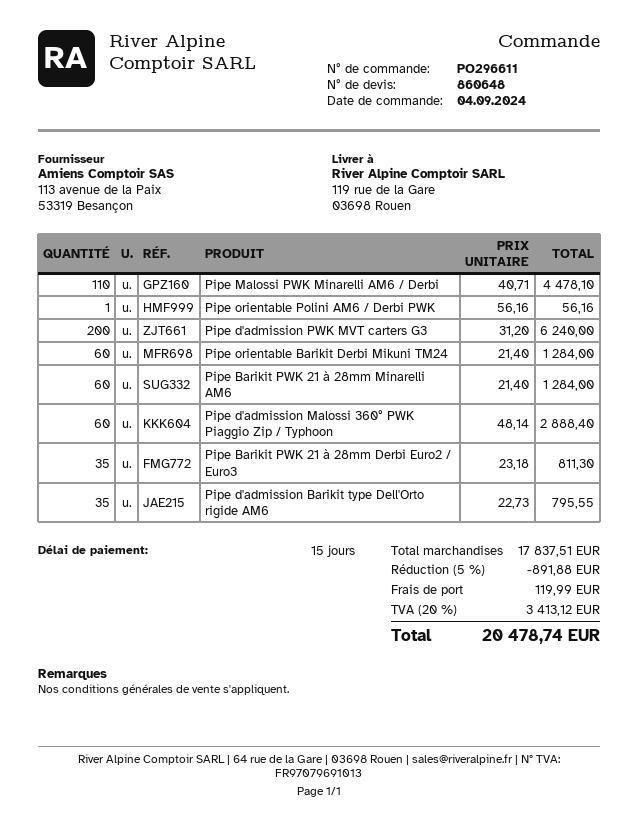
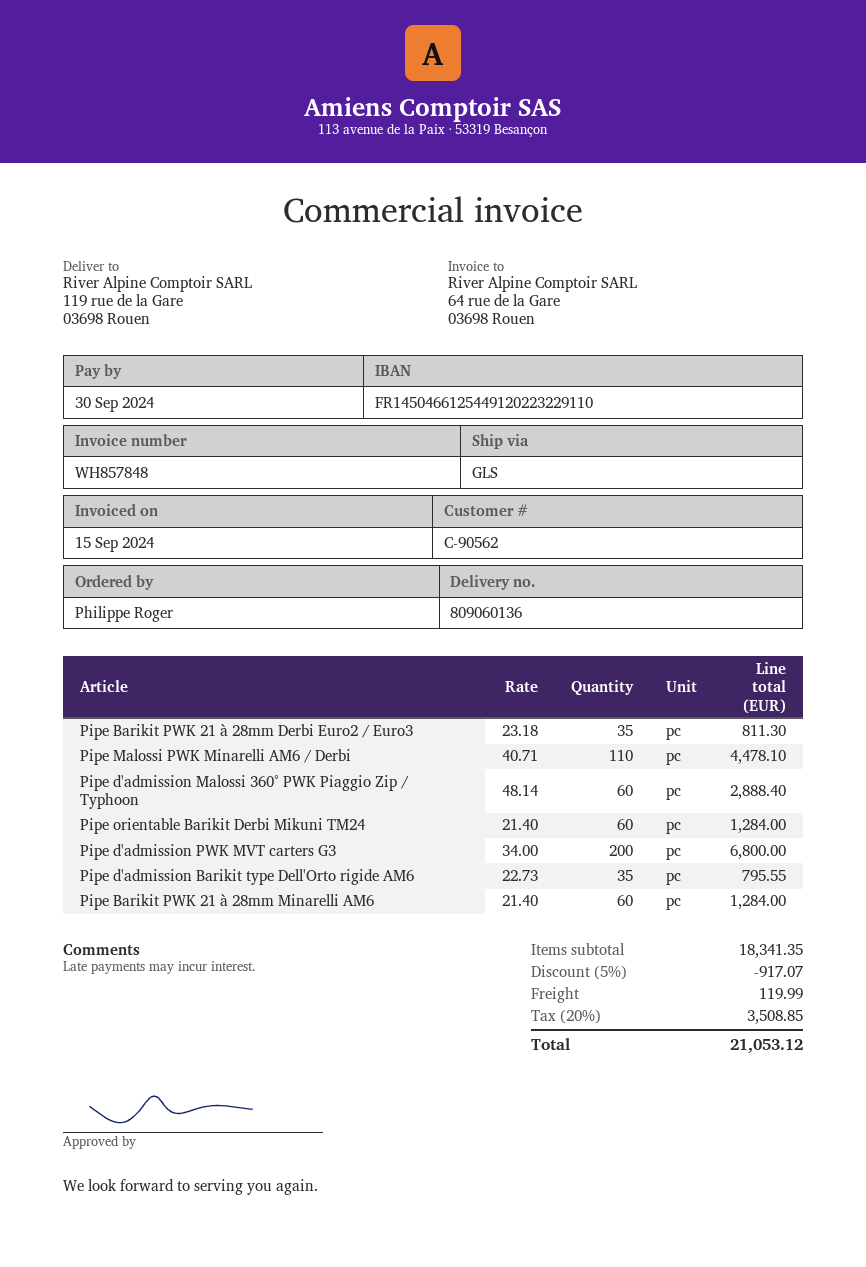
Pipe orientable Polini AM6 / Derbi PWK: 1 x 56.16 = 56.16 -> none
Pipe d'admission PWK MVT carters G3: 200 x 31.20 = 6240.00 -> 200 x 34.00 = 6800.00
subtotal: 17837.51 -> 18341.35
discount: 5% = 891.88 -> 5% = 917.07
tax: 20% = 3413.12 -> 20% = 3508.85
total: 20478.74 -> 21053.12

